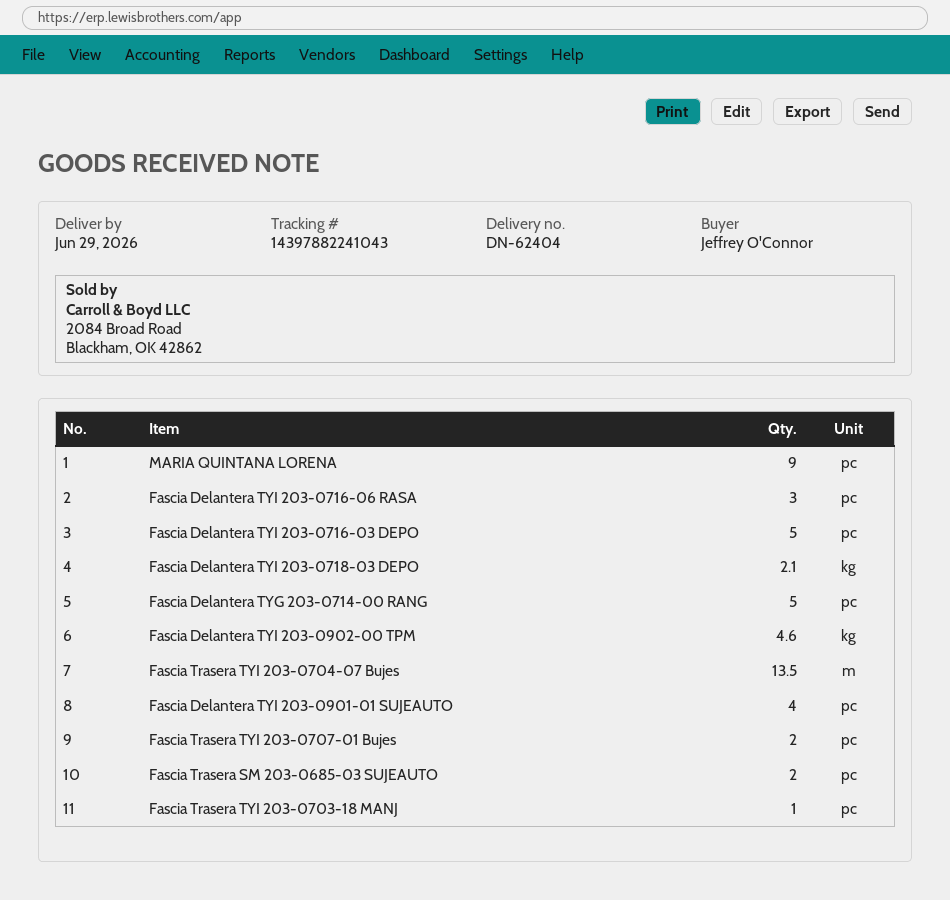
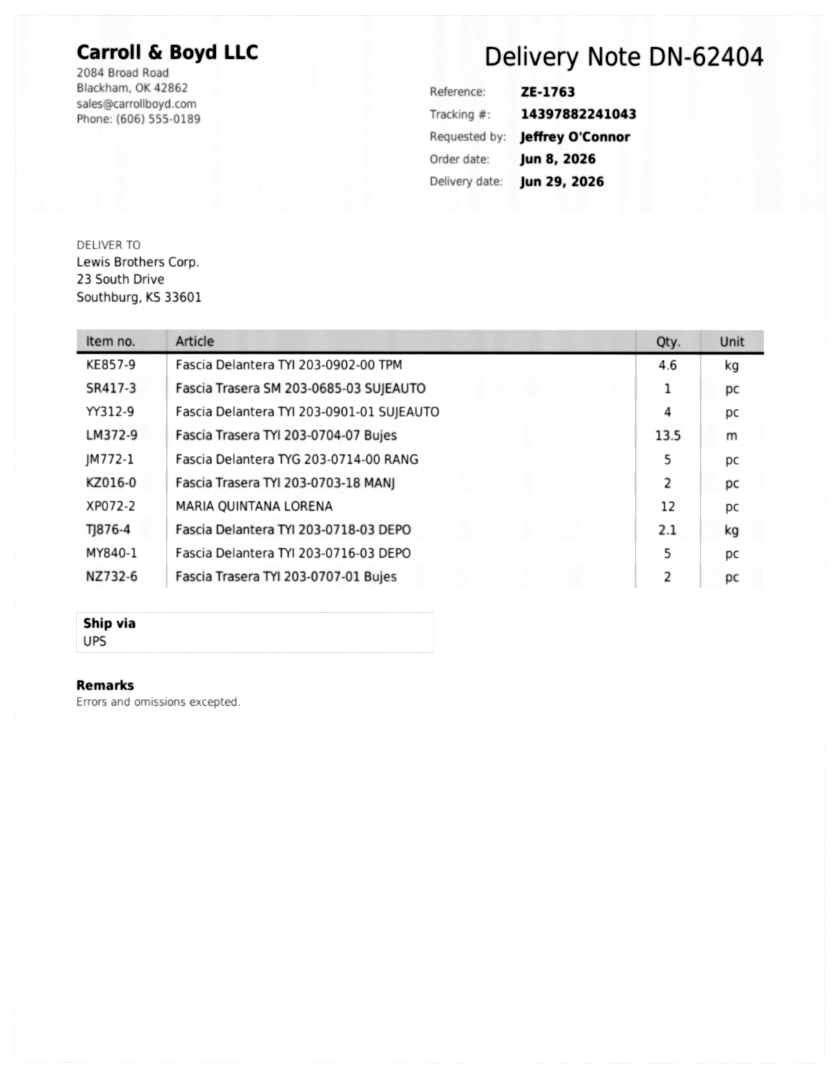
MARIA QUINTANA LORENA: 9 -> 12
Fascia Delantera TYI 203-0716-06 RASA: 3 -> none
Fascia Trasera SM 203-0685-03 SUJEAUTO: 2 -> 1
Fascia Trasera TYI 203-0703-18 MANJ: 1 -> 2

